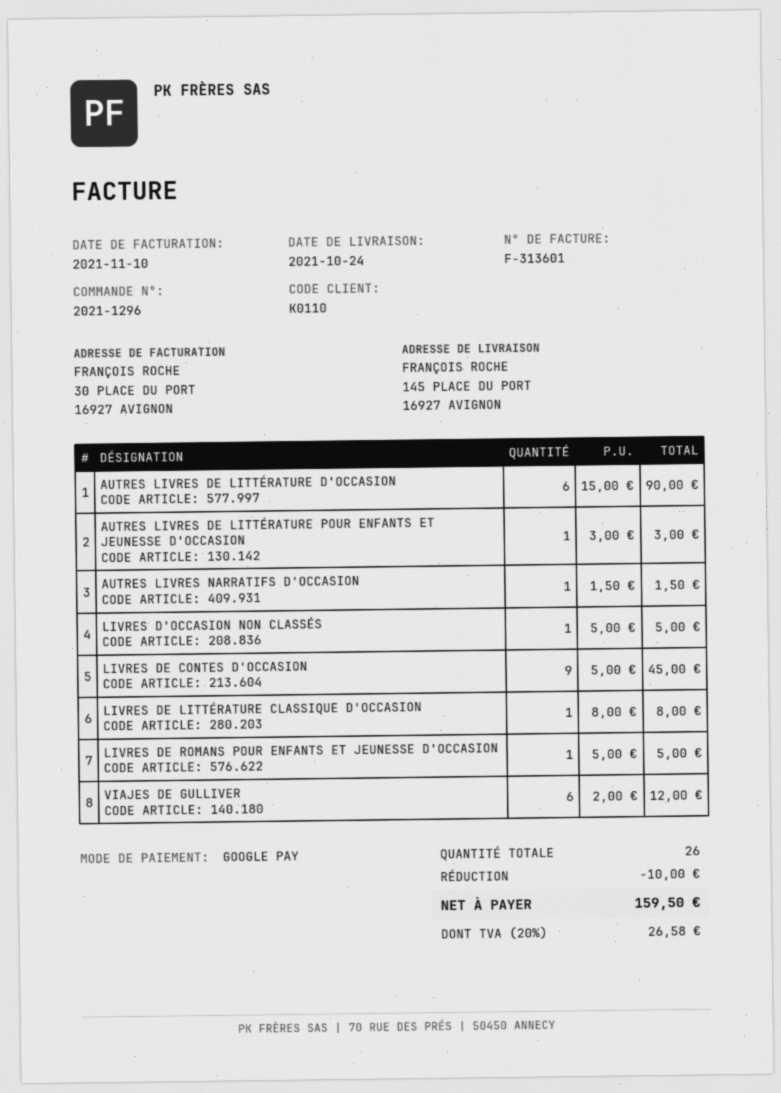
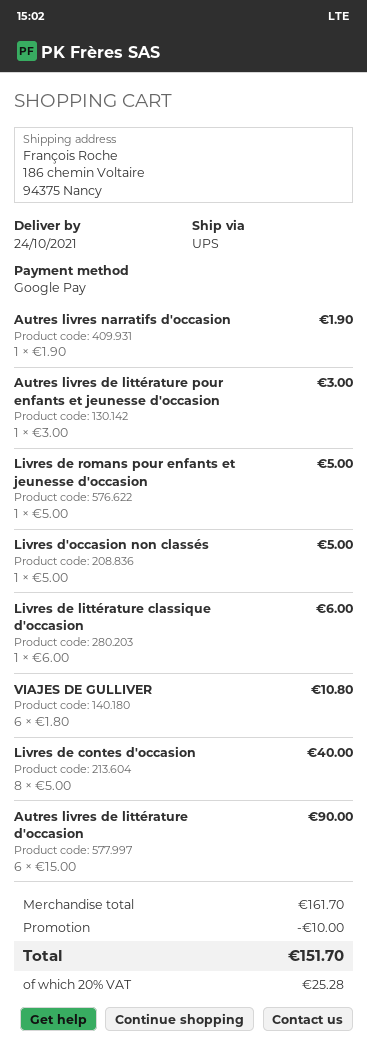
ship to: 145 PLACE DU PORT, 16927 AVIGNON -> 186 chemin Voltaire, 94375 Nancy
AUTRES LIVRES NARRATIFS D'OCCASION: 1 x 1.50 = 1.50 -> 1 x 1.90 = 1.90
LIVRES DE CONTES D'OCCASION: 9 x 5.00 = 45.00 -> 8 x 5.00 = 40.00
LIVRES DE LITTÉRATURE CLASSIQUE D'OCCASION: 1 x 8.00 = 8.00 -> 1 x 6.00 = 6.00
VIAJES DE GULLIVER: 6 x 2.00 = 12.00 -> 6 x 1.80 = 10.80
tax: 20% = 26.58 -> 20% = 25.28
total: 159.50 -> 151.70

